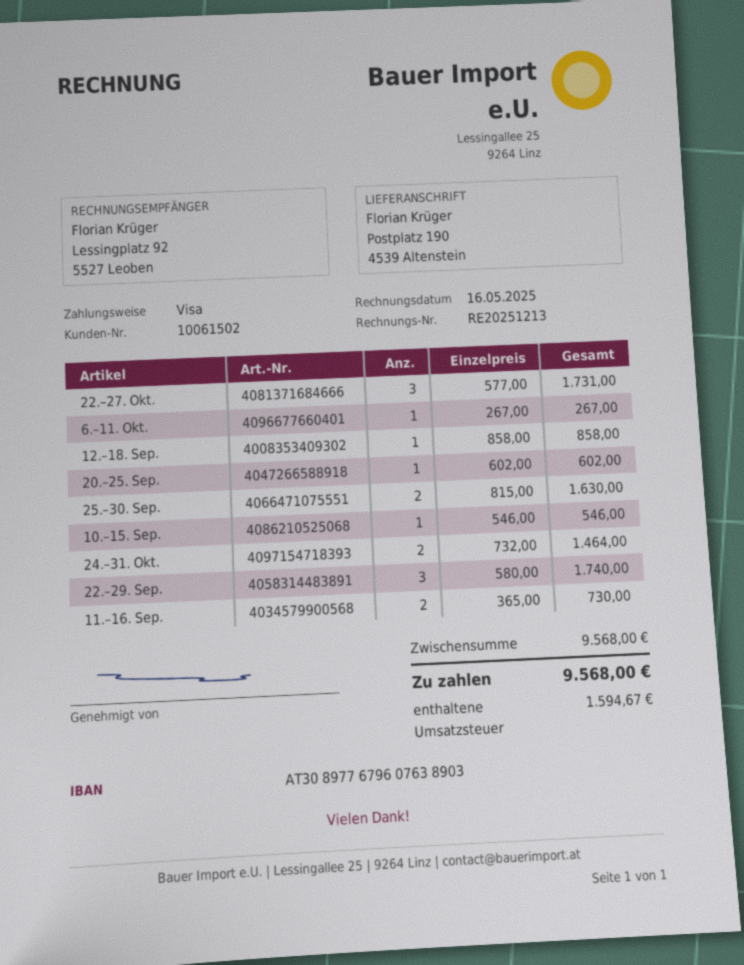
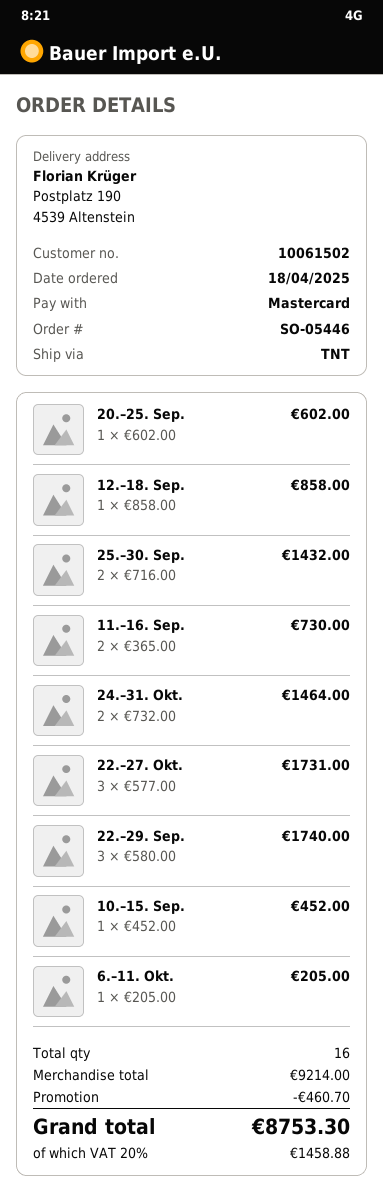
payment method: Visa -> Mastercard
6.–11. Okt.: 1 x 267.00 = 267.00 -> 1 x 205.00 = 205.00
25.–30. Sep.: 2 x 815.00 = 1630.00 -> 2 x 716.00 = 1432.00
10.–15. Sep.: 1 x 546.00 = 546.00 -> 1 x 452.00 = 452.00
subtotal: 9568.00 -> 9214.00
discount: none -> 460.70
tax: 1594.67 -> 1458.88
total: 9568.00 -> 8753.30

